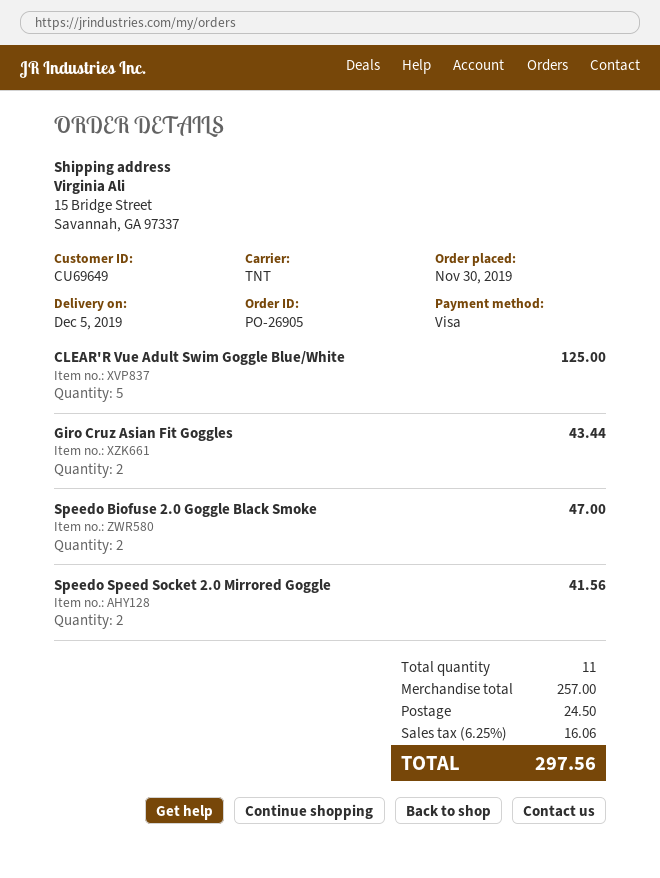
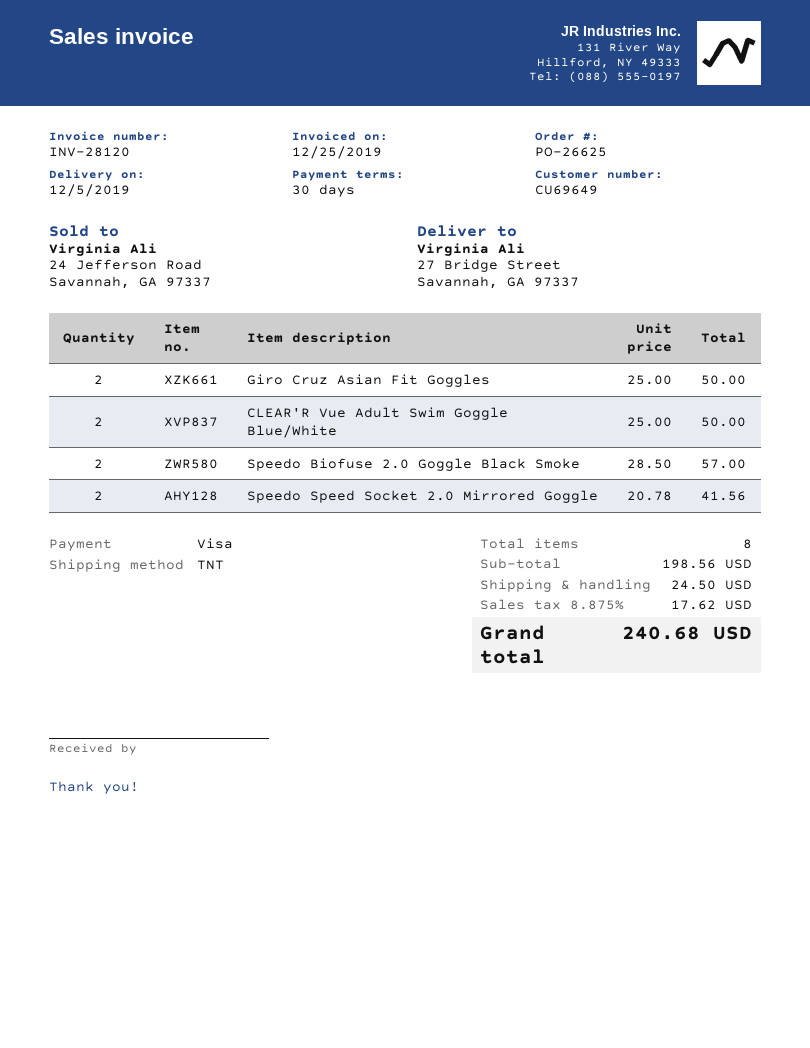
order number: PO-26905 -> PO-26625
ship to: 15 Bridge Street, Savannah, GA 97337 -> 27 Bridge Street, Savannah, GA 97337
CLEAR'R Vue Adult Swim Goggle Blue/White: 5 for 125.00 -> 2 for 50.00
Giro Cruz Asian Fit Goggles: 2 for 43.44 -> 2 for 50.00
Speedo Biofuse 2.0 Goggle Black Smoke: 2 for 47.00 -> 2 for 57.00
total quantity: 11 -> 8
subtotal: 257.00 -> 198.56
tax: 6.25% = 16.06 -> 8.875% = 17.62
total: 297.56 -> 240.68

